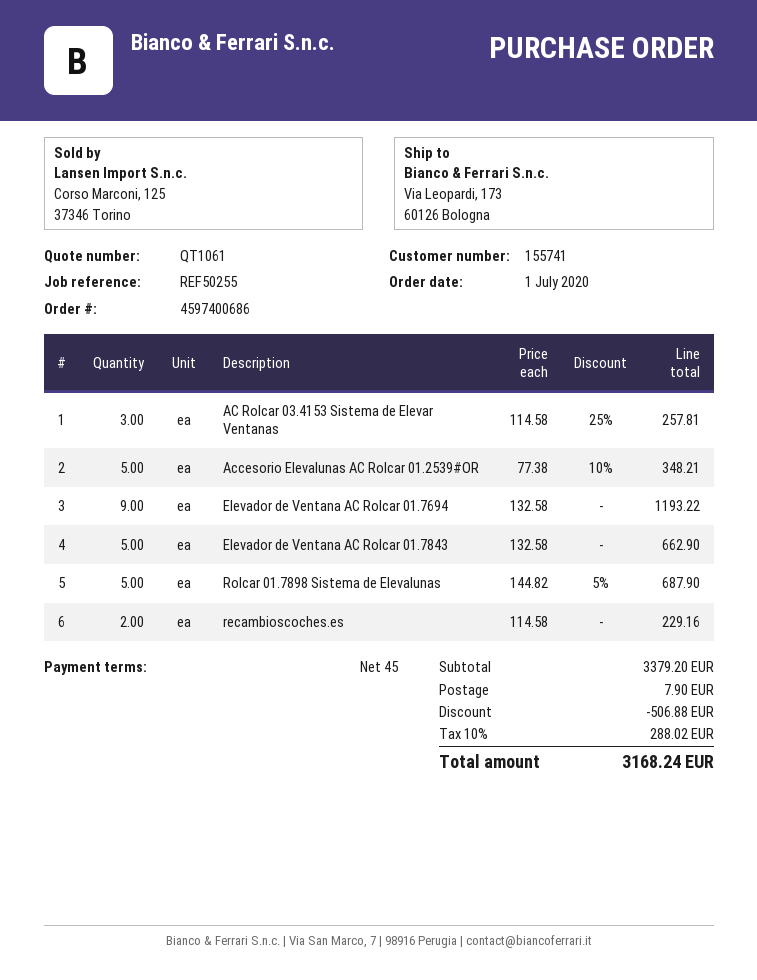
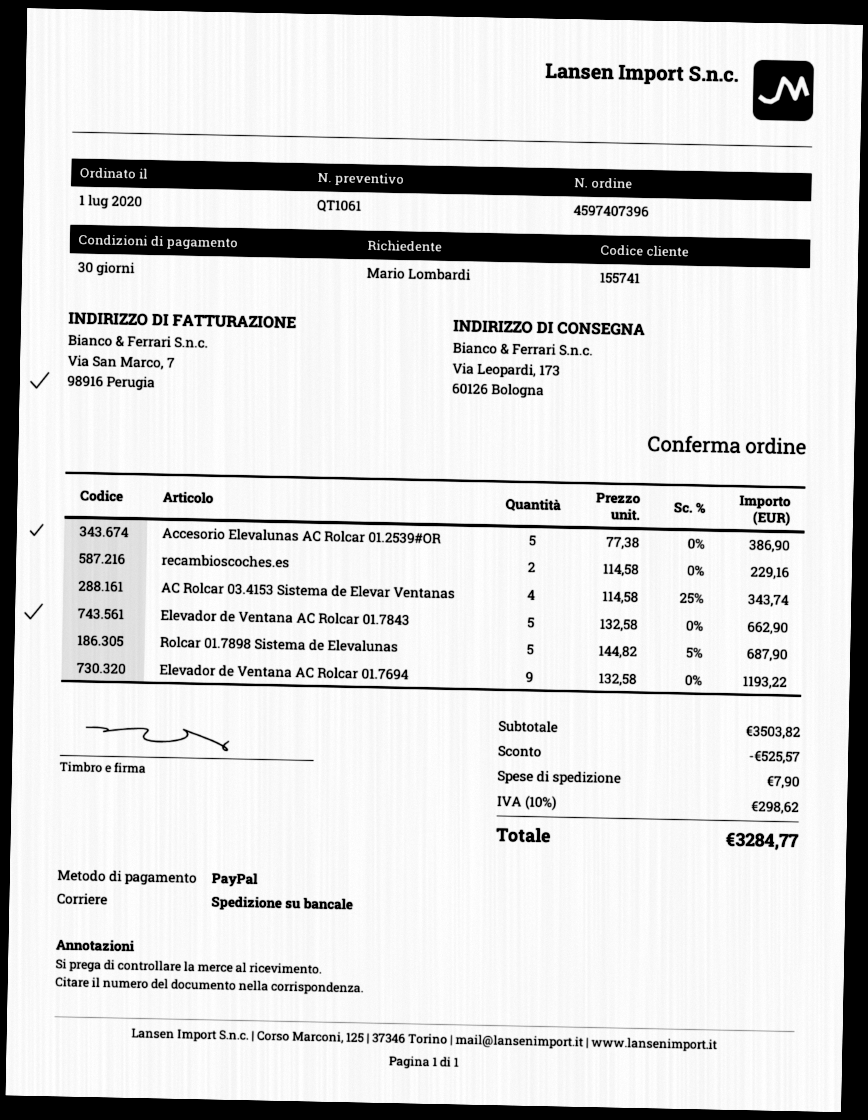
order number: 4597400686 -> 4597407396
payment terms: 45 days -> 30 days
AC Rolcar 03.4153 Sistema de Elevar Ventanas: 3 x 114.58 - 25% = 257.81 -> 4 x 114.58 - 25% = 343.74
Accesorio Elevalunas AC Rolcar 01.2539#OR: 5 x 77.38 - 10% = 348.21 -> 5 x 77.38 = 386.90
subtotal: 3379.20 -> 3503.82
discount: 506.88 -> 525.57
tax: 10% = 288.02 -> 10% = 298.62
total: 3168.24 -> 3284.77

